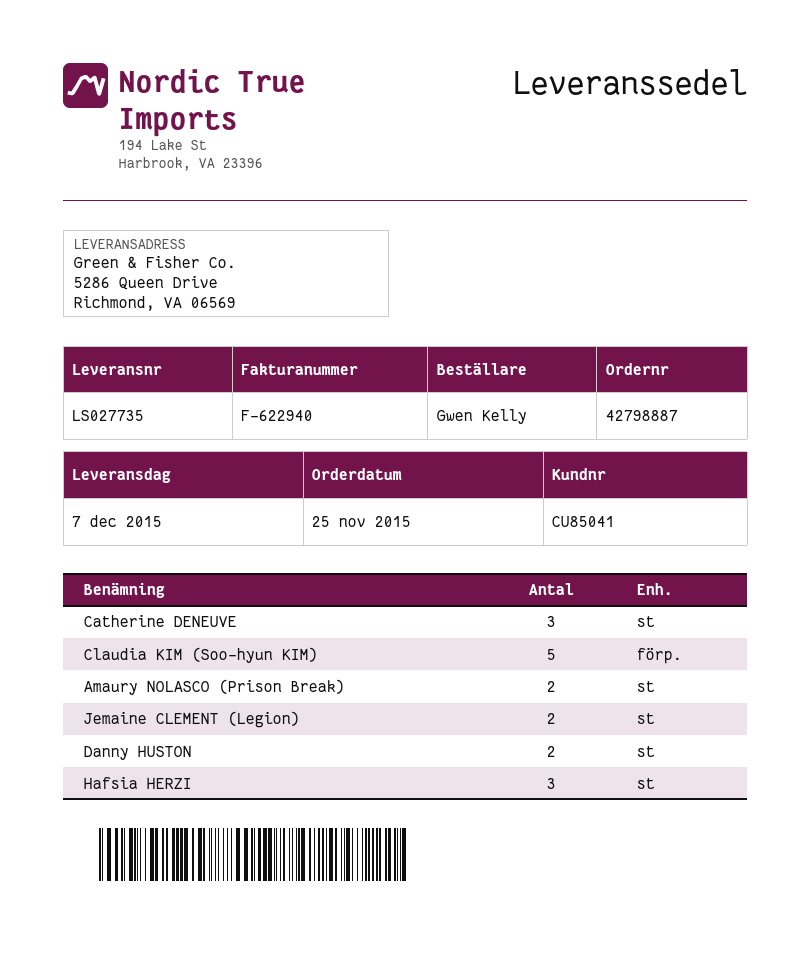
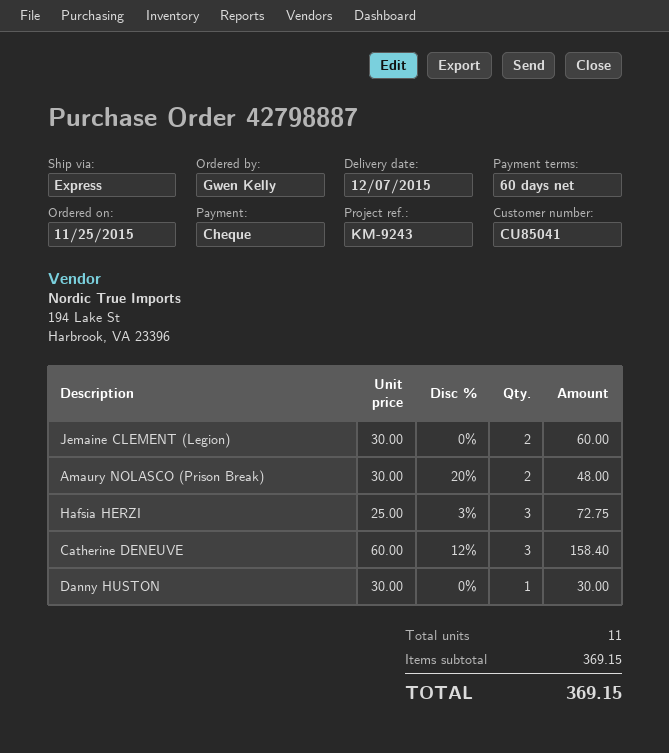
Claudia KIM (Soo-hyun KIM): 5 -> none
Danny HUSTON: 2 -> 1

